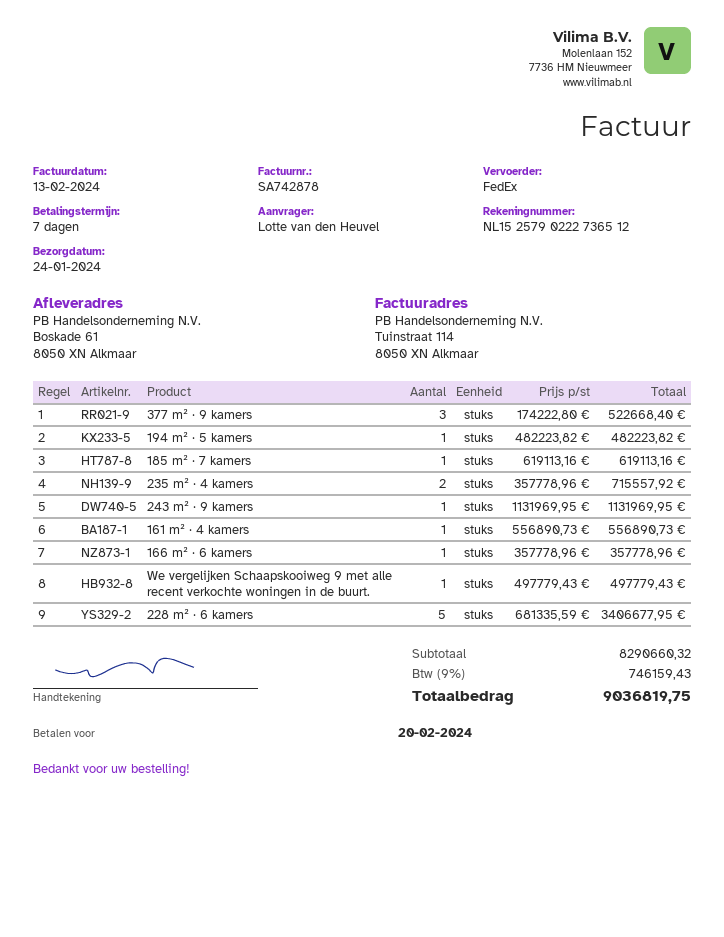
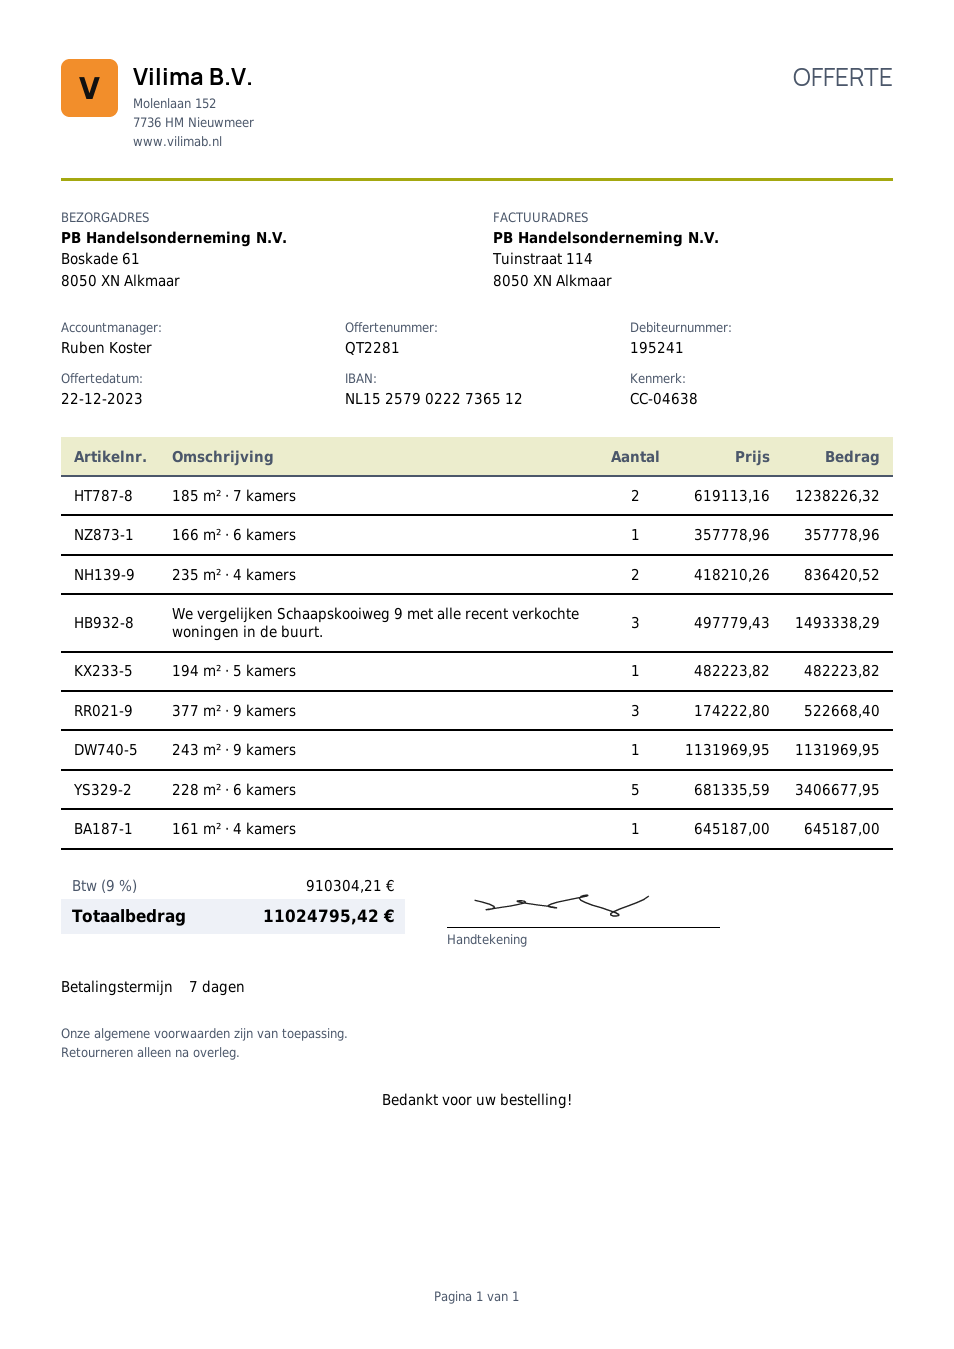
185 m² · 7 kamers: 1 x 619113.16 = 619113.16 -> 2 x 619113.16 = 1238226.32
235 m² · 4 kamers: 2 x 357778.96 = 715557.92 -> 2 x 418210.26 = 836420.52
161 m² · 4 kamers: 1 x 556890.73 = 556890.73 -> 1 x 645187.00 = 645187.00
We vergelijken Schaapskooiweg 9 met alle recent verkochte woningen in de buurt.: 1 x 497779.43 = 497779.43 -> 3 x 497779.43 = 1493338.29
tax: 9% = 746159.43 -> 9% = 910304.21
total: 9036819.75 -> 11024795.42

